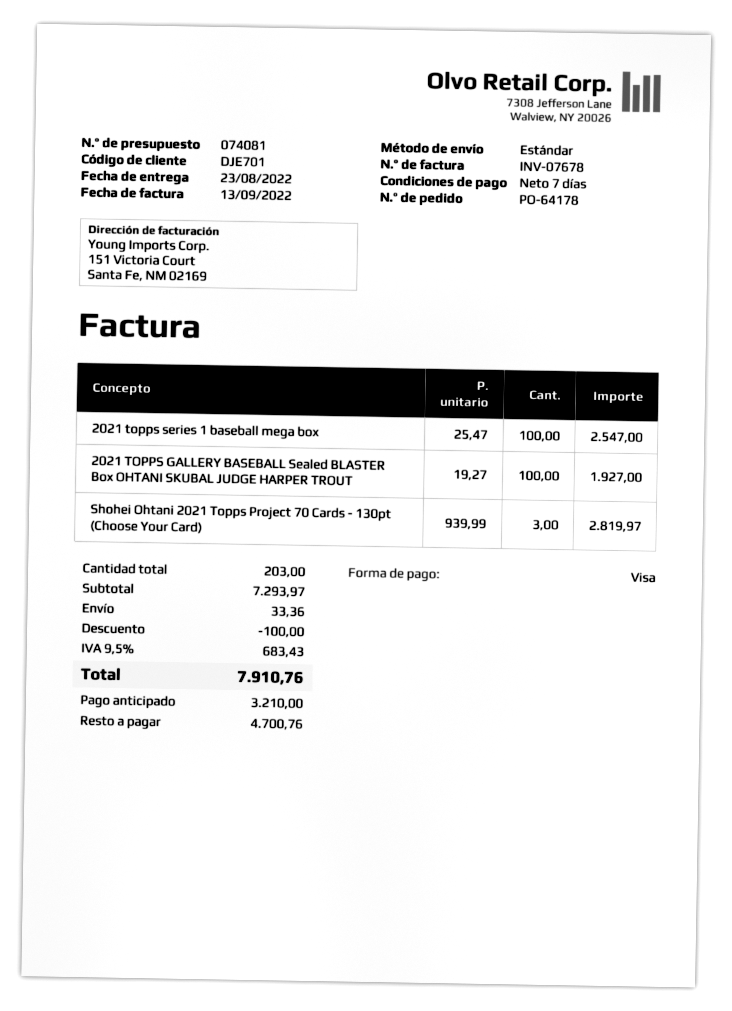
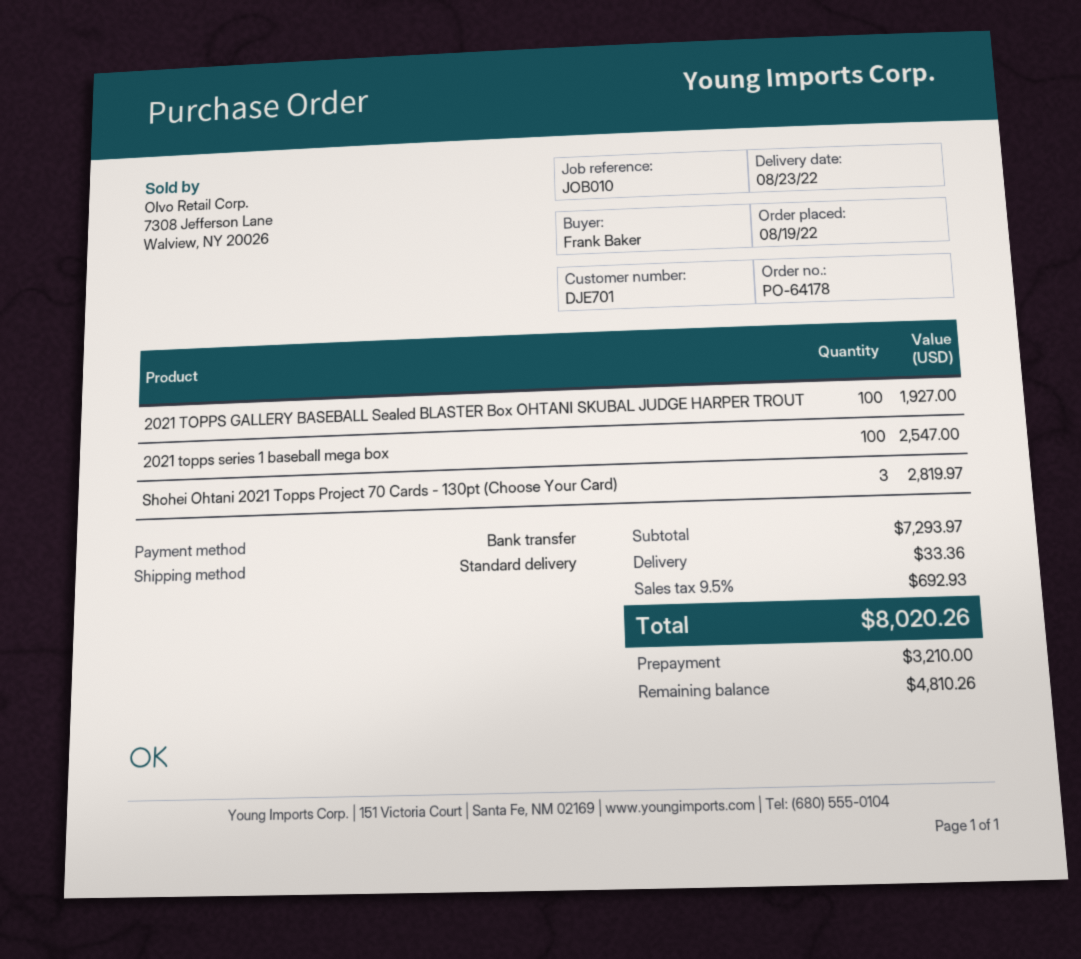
payment method: Visa -> bank transfer
discount: 100.00 -> none
tax: 9.5% = 683.43 -> 9.5% = 692.93
total: 7910.76 -> 8020.26
balance: 4700.76 -> 4810.26

